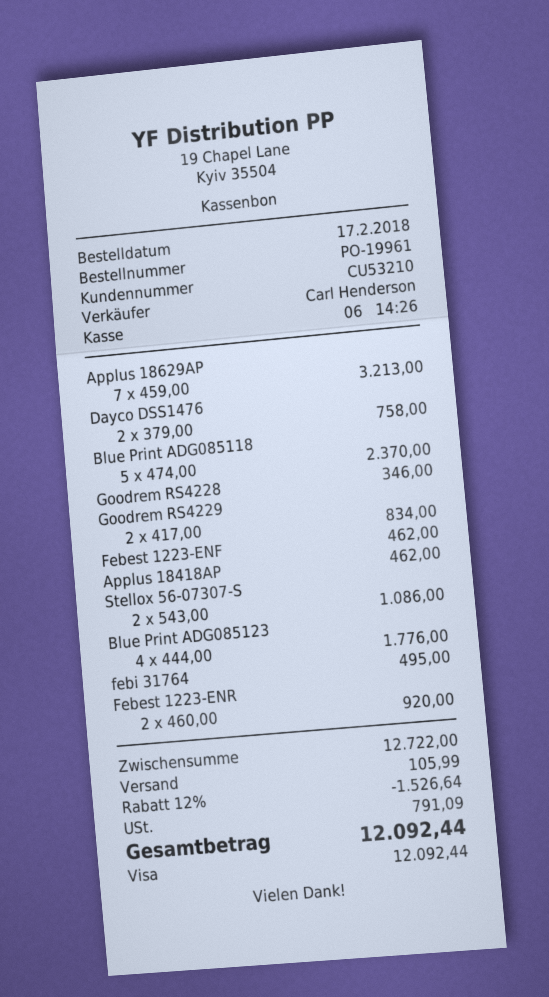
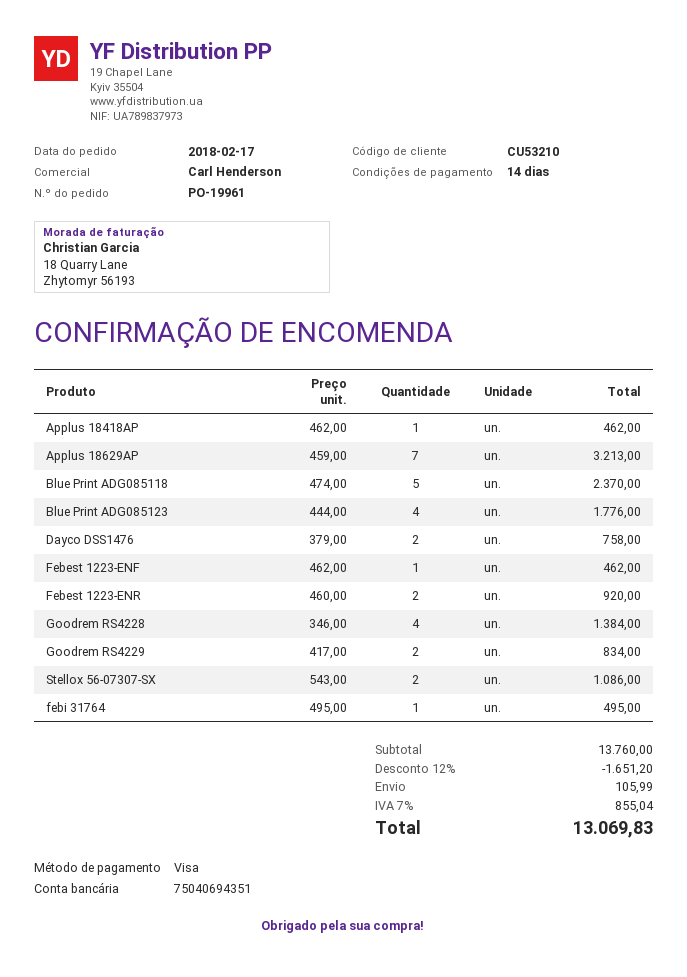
Goodrem RS4228: 1 x 346.00 = 346.00 -> 4 x 346.00 = 1384.00
subtotal: 12722.00 -> 13760.00
discount: 12% = 1526.64 -> 12% = 1651.20
tax: 791.09 -> 855.04
total: 12092.44 -> 13069.83

